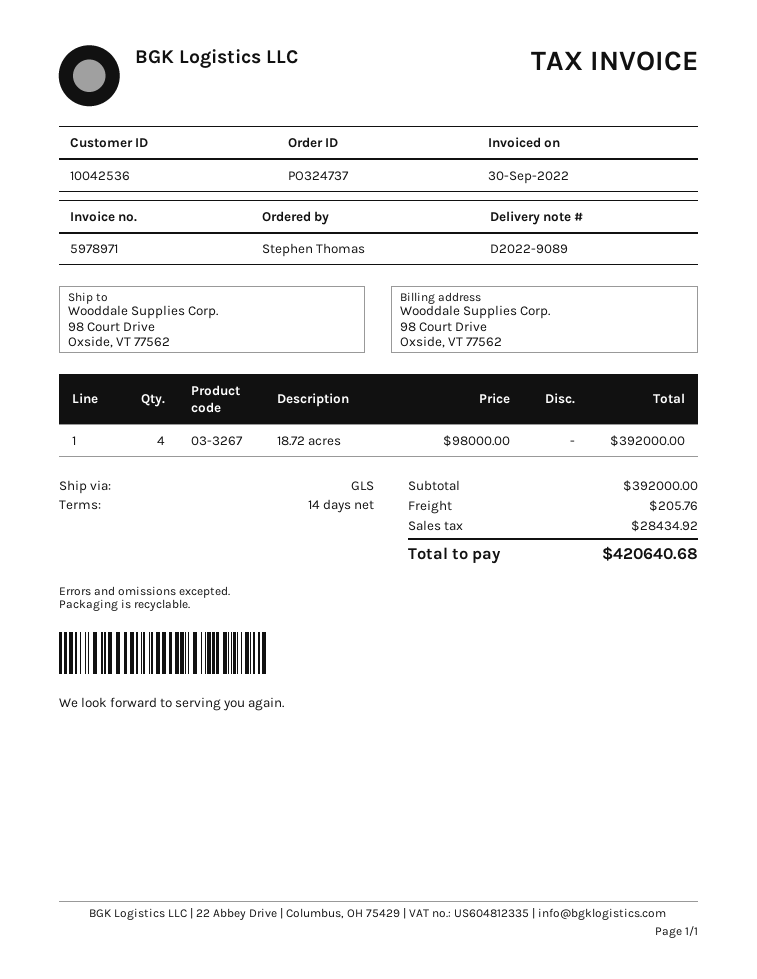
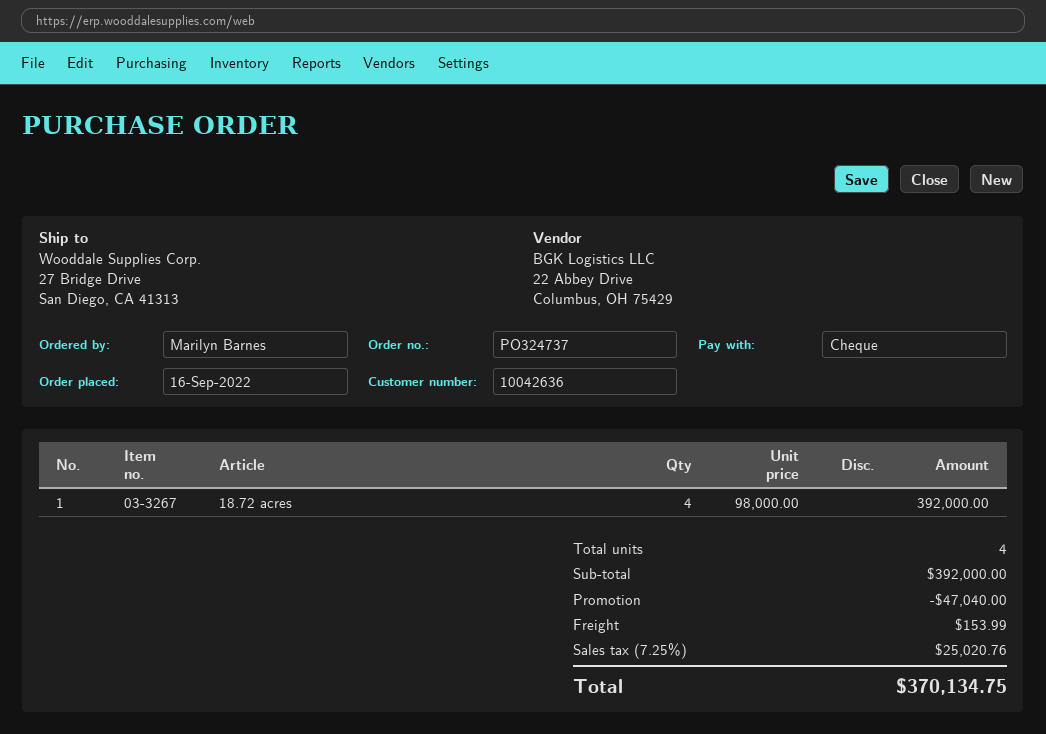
customer number: 10042536 -> 10042636
ordered by: Stephen Thomas -> Marilyn Barnes
ship to: 98 Court Drive, Oxside, VT 77562 -> 27 Bridge Drive, San Diego, CA 41313
discount: none -> 47040.00
shipping: 205.76 -> 153.99
tax: 28434.92 -> 25020.76
total: 420640.68 -> 370134.75

